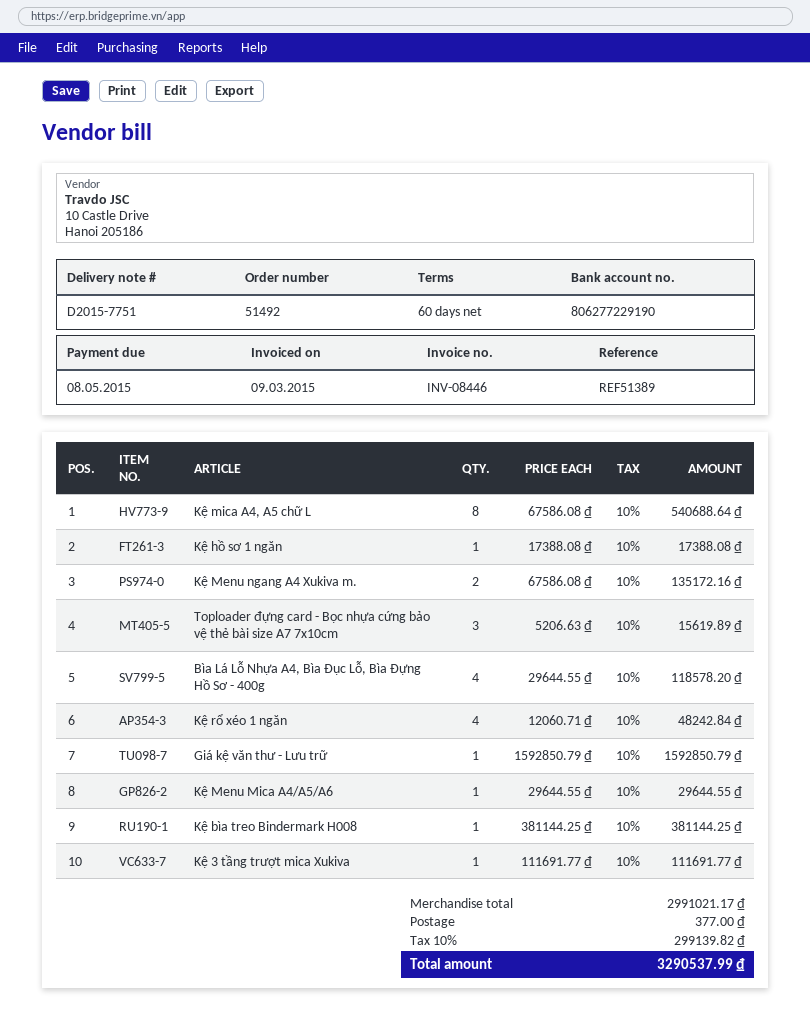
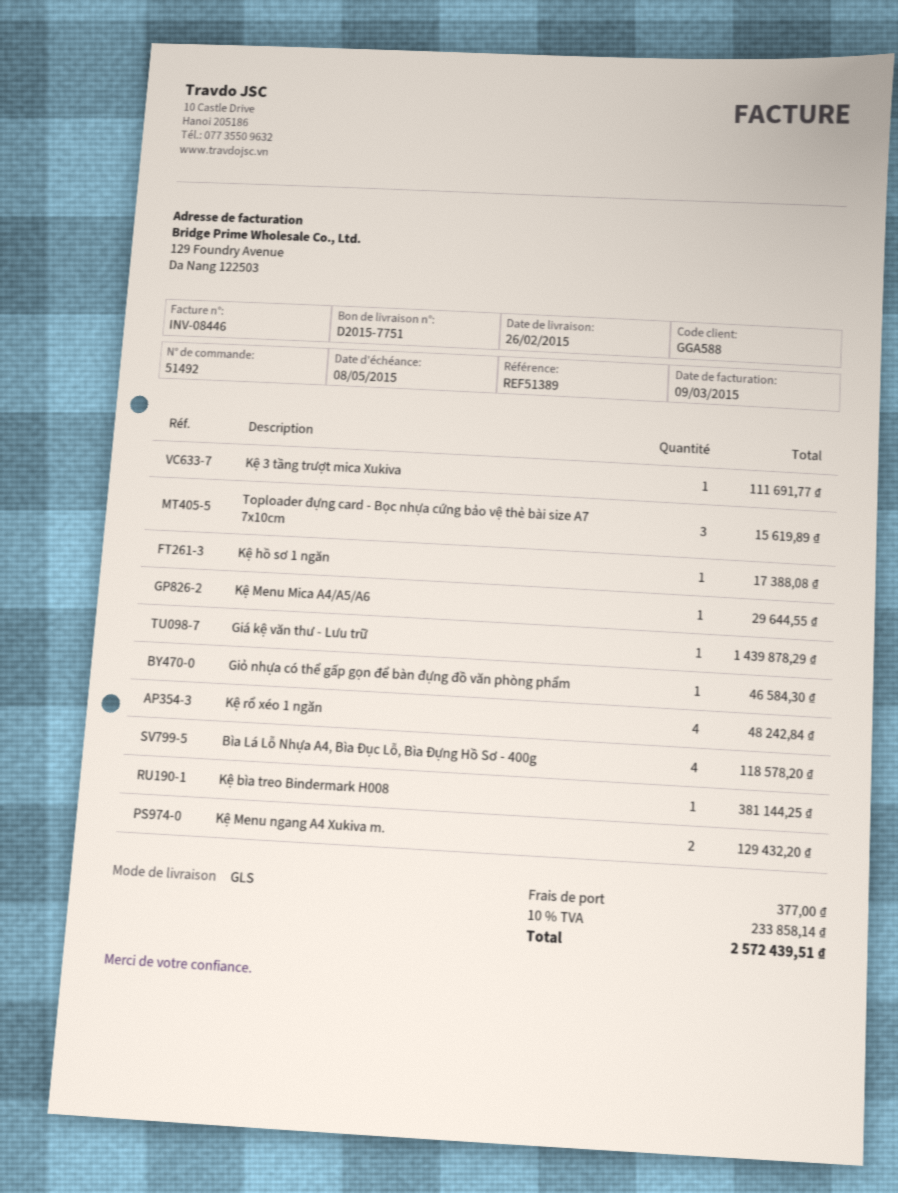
Kệ mica A4, A5 chữ L: 8 for 540688.64 -> none
Kệ Menu ngang A4 Xukiva m.: 2 for 135172.16 -> 2 for 129432.20
Giá kệ văn thư - Lưu trữ: 1 for 1592850.79 -> 1 for 1439878.29
Giỏ nhựa có thể gấp gọn để bàn đựng đồ văn phòng phẩm: none -> 1 for 46584.30
tax: 10% = 299139.82 -> 10% = 233858.14
total: 3290537.99 -> 2572439.51

